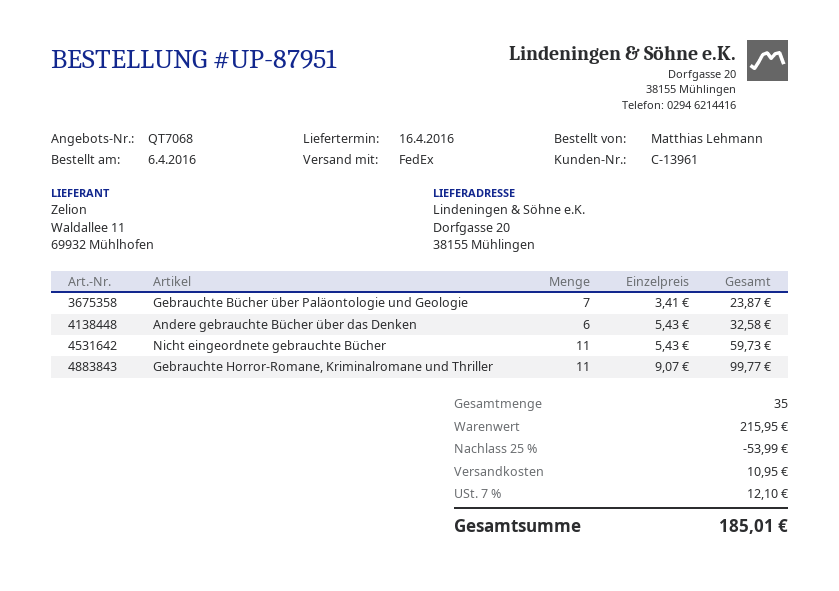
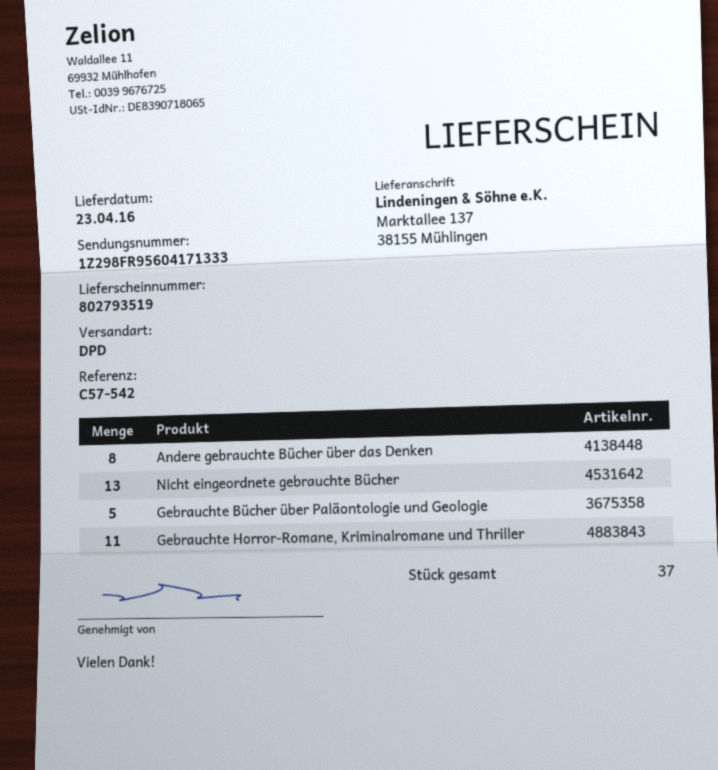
delivery date: 2016-04-16 -> 2016-04-23
shipping method: FedEx -> DPD
ship to: Dorfgasse 20, 38155 Mühlingen -> Marktallee 137, 38155 Mühlingen
Gebrauchte Bücher über Paläontologie und Geologie: 7 -> 5
Andere gebrauchte Bücher über das Denken: 6 -> 8
Nicht eingeordnete gebrauchte Bücher: 11 -> 13
total quantity: 35 -> 37

